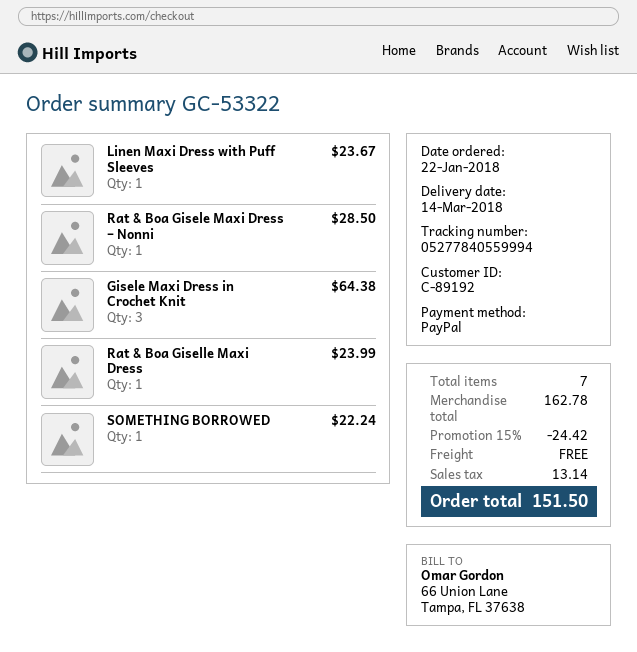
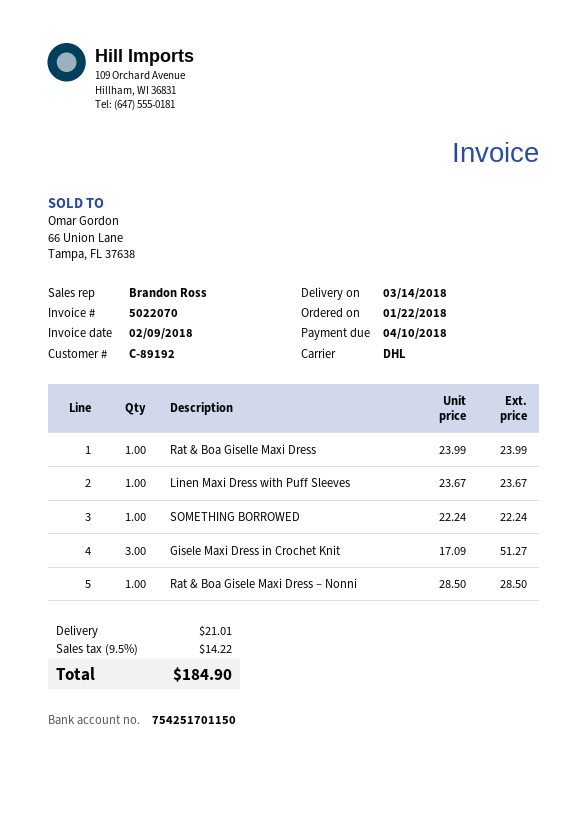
Gisele Maxi Dress in Crochet Knit: 3 for 64.38 -> 3 for 51.27
discount: 15% = 24.42 -> none
shipping: 0.00 -> 21.01
tax: 13.14 -> 14.22
total: 151.50 -> 184.90

